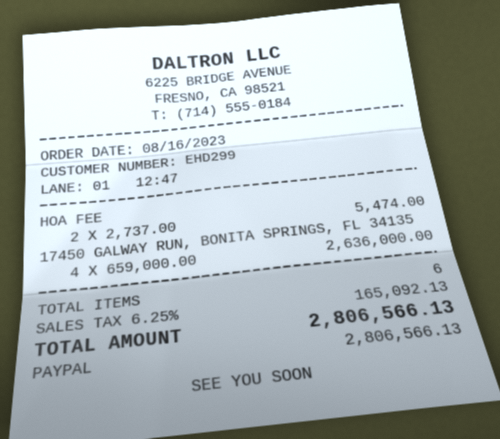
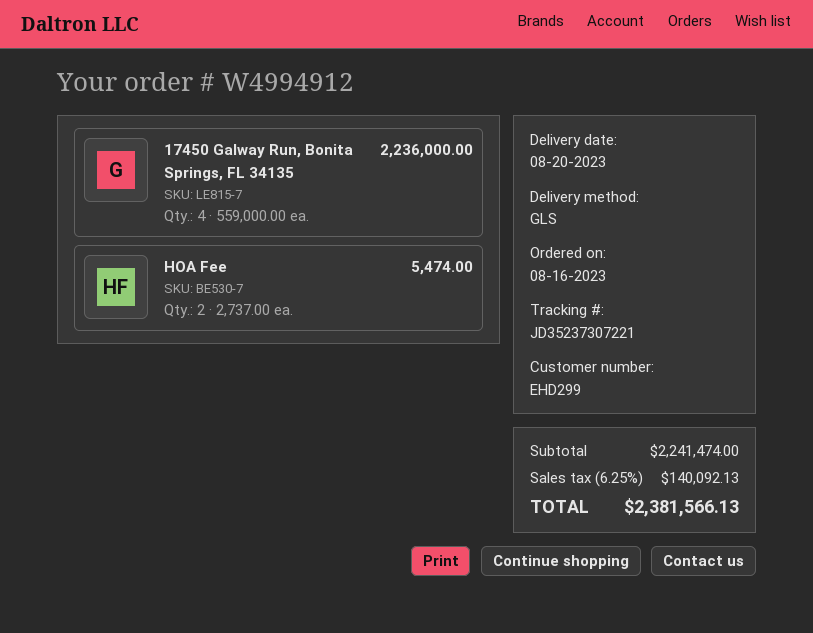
17450 GALWAY RUN, BONITA SPRINGS, FL 34135: 4 x 659000.00 = 2636000.00 -> 4 x 559000.00 = 2236000.00
tax: 6.25% = 165092.13 -> 6.25% = 140092.13
total: 2806566.13 -> 2381566.13

